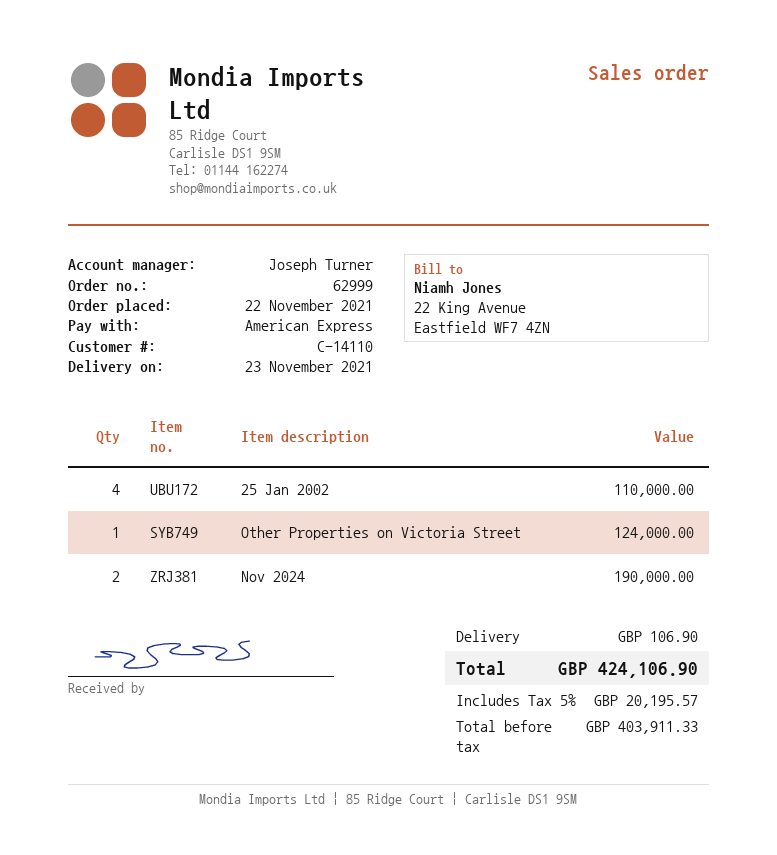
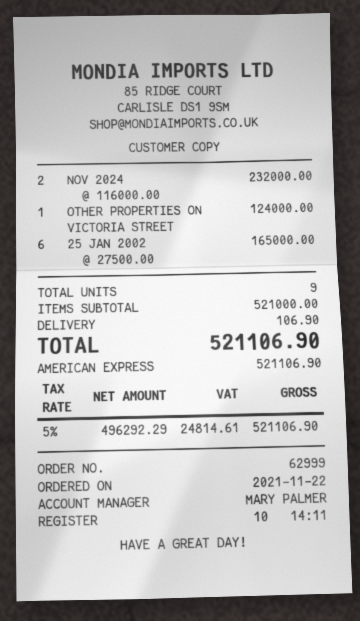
sales rep: Joseph Turner -> MARY PALMER
25 Jan 2002: 4 for 110000.00 -> 6 for 165000.00
Nov 2024: 2 for 190000.00 -> 2 for 232000.00
net: 403911.33 -> 496292.29
tax: 5% = 20195.57 -> 5% = 24814.61
total: 424106.90 -> 521106.90

